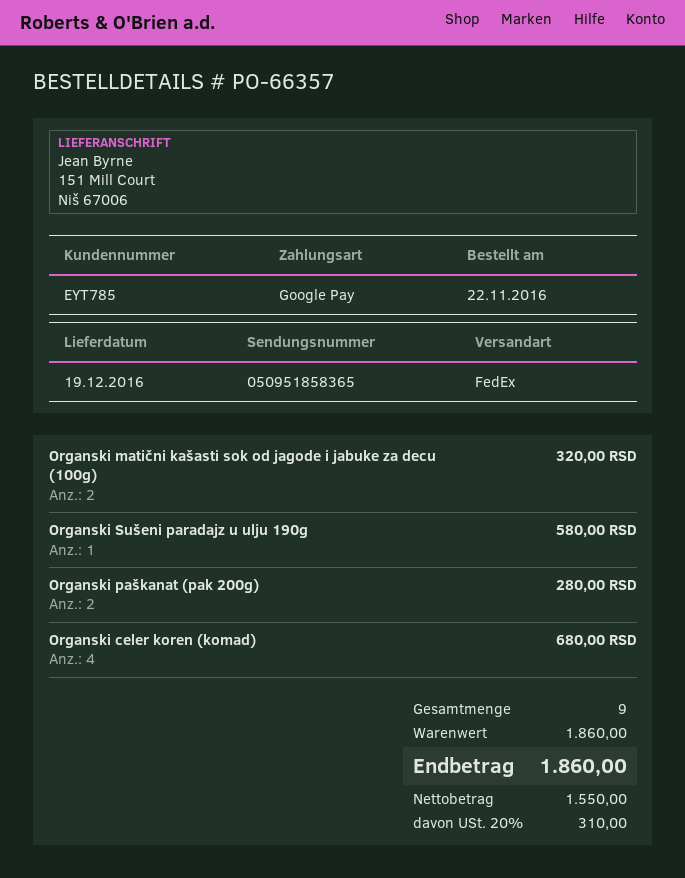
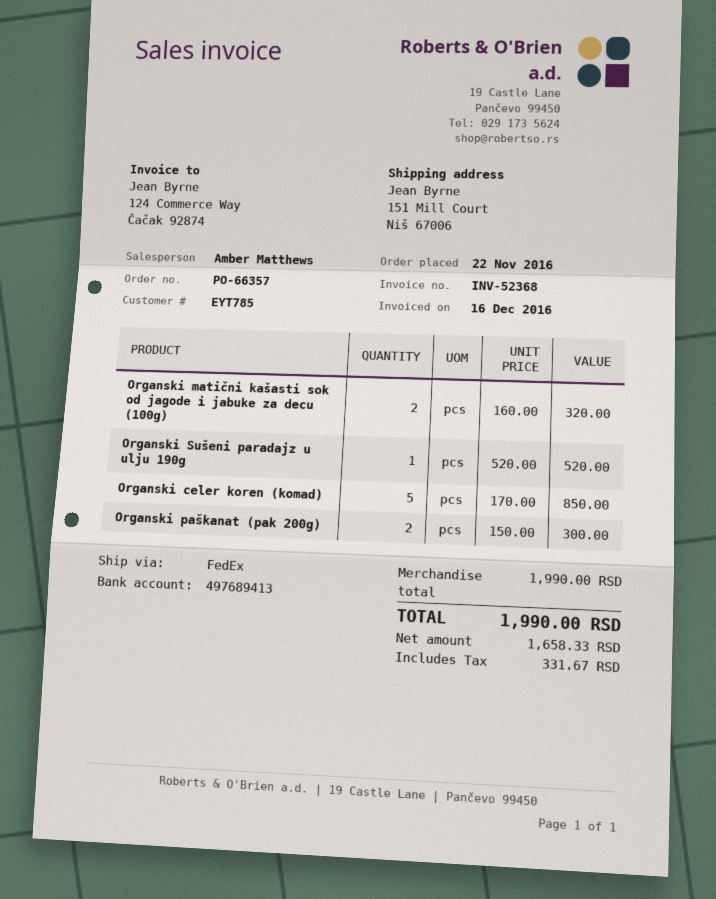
Organski Sušeni paradajz u ulju 190g: 1 for 580.00 -> 1 for 520.00
Organski paškanat (pak 200g): 2 for 280.00 -> 2 for 300.00
Organski celer koren (komad): 4 for 680.00 -> 5 for 850.00
subtotal: 1860.00 -> 1990.00
net: 1550.00 -> 1658.33
tax: 310.00 -> 331.67
total: 1860.00 -> 1990.00

